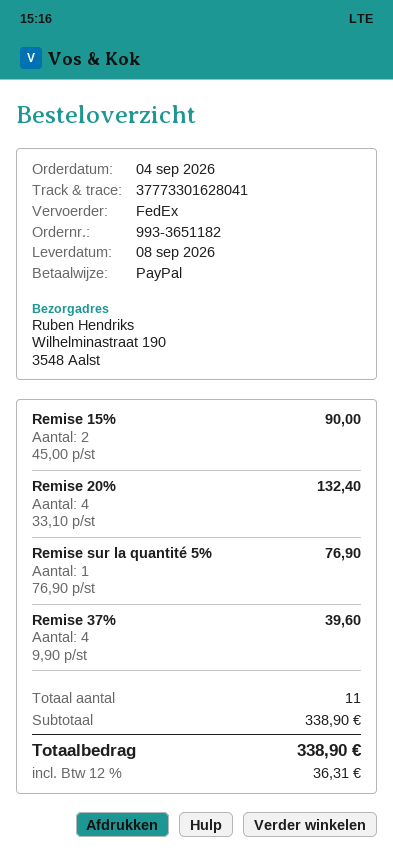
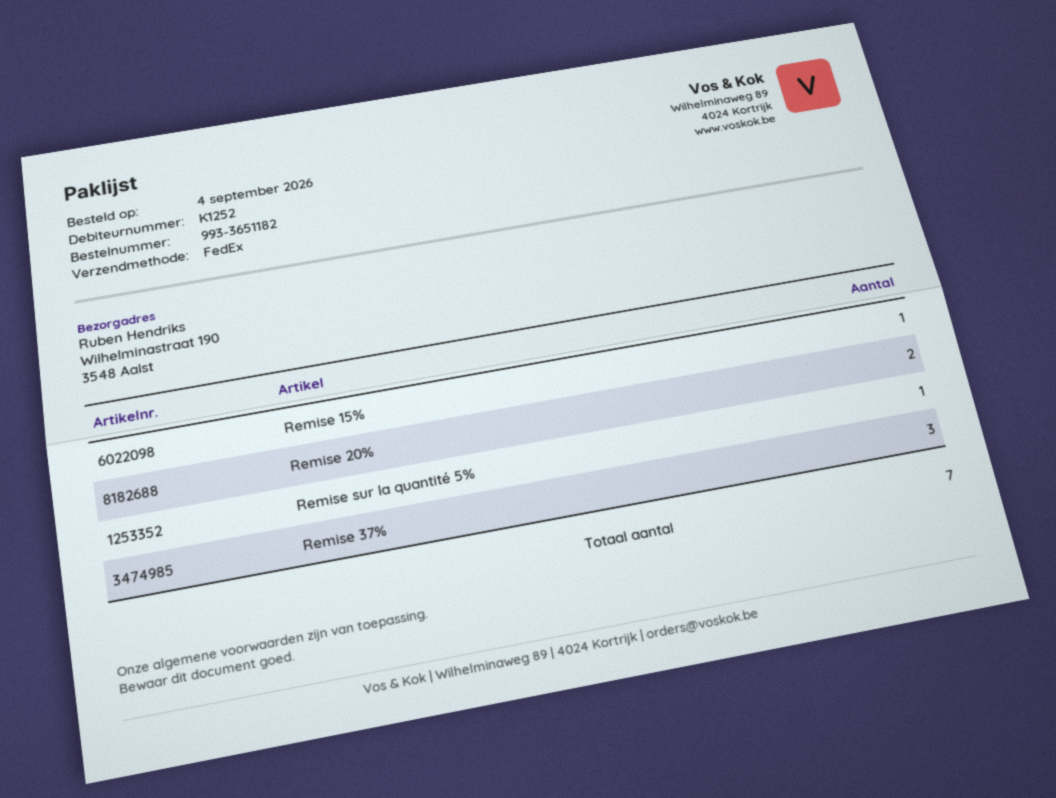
Remise 15%: 2 -> 1
Remise 20%: 4 -> 2
Remise 37%: 4 -> 3
total quantity: 11 -> 7

